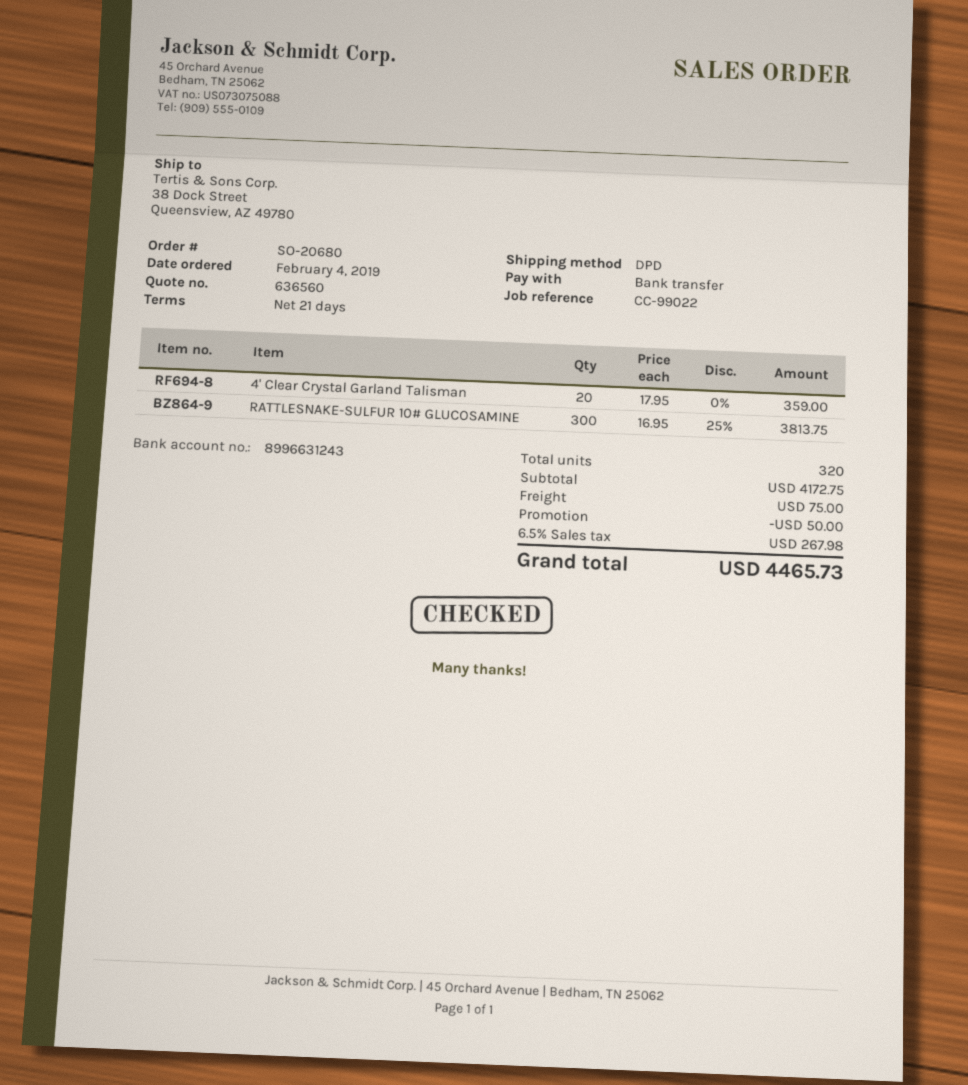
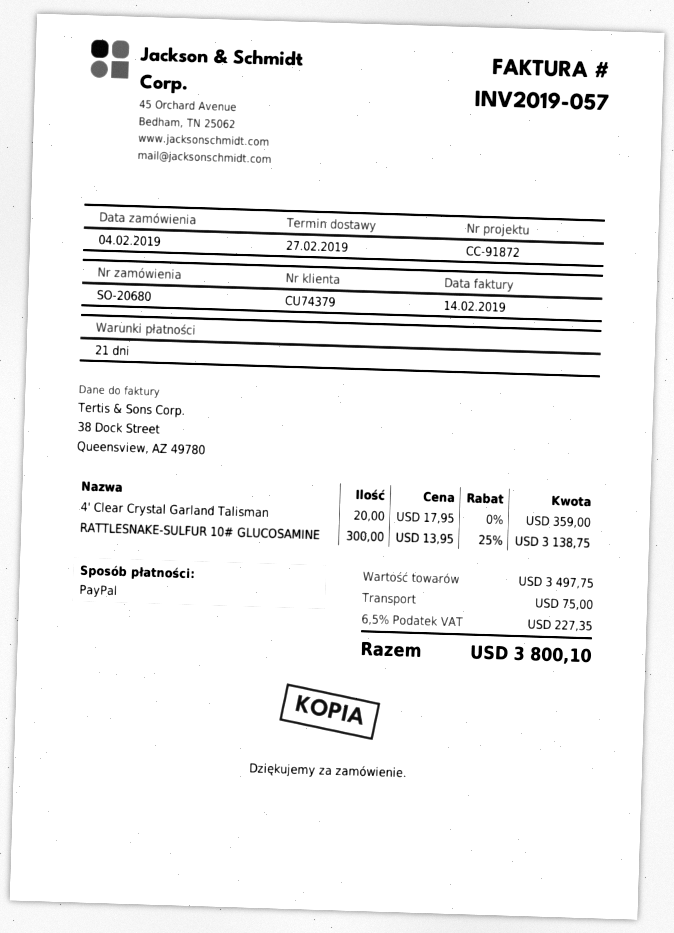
reference: CC-99022 -> CC-91872
payment method: bank transfer -> PayPal
RATTLESNAKE-SULFUR 10# GLUCOSAMINE: 300 x 16.95 - 25% = 3813.75 -> 300 x 13.95 - 25% = 3138.75
subtotal: 4172.75 -> 3497.75
discount: 50.00 -> none
tax: 6.5% = 267.98 -> 6.5% = 227.35
total: 4465.73 -> 3800.10

